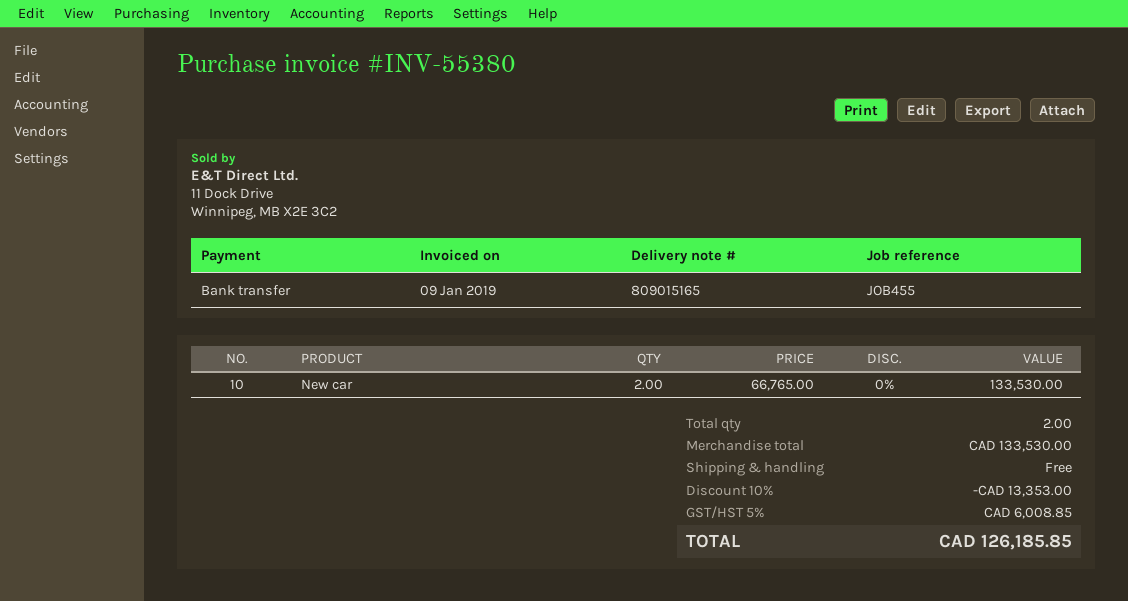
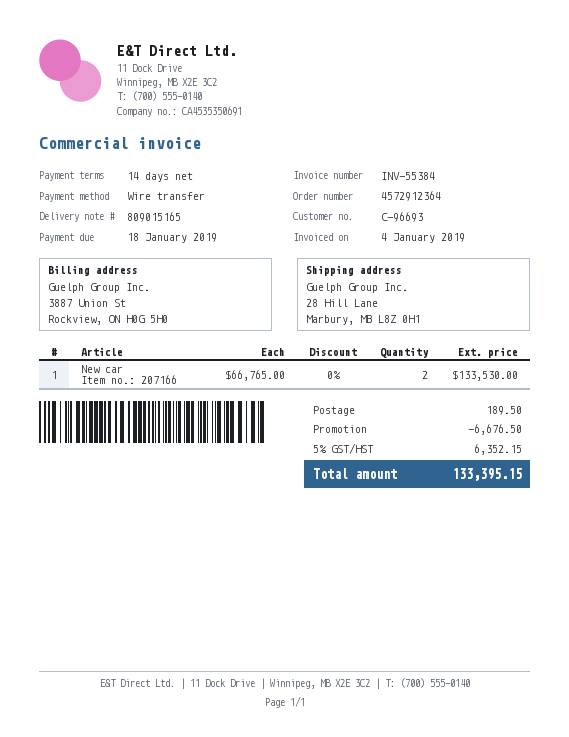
invoice number: INV-55380 -> INV-55384
invoice date: 2019-01-09 -> 2019-01-04
discount: 13353.00 -> 6676.50
shipping: 0.00 -> 189.50
tax: 5% = 6008.85 -> 5% = 6352.15
total: 126185.85 -> 133395.15

